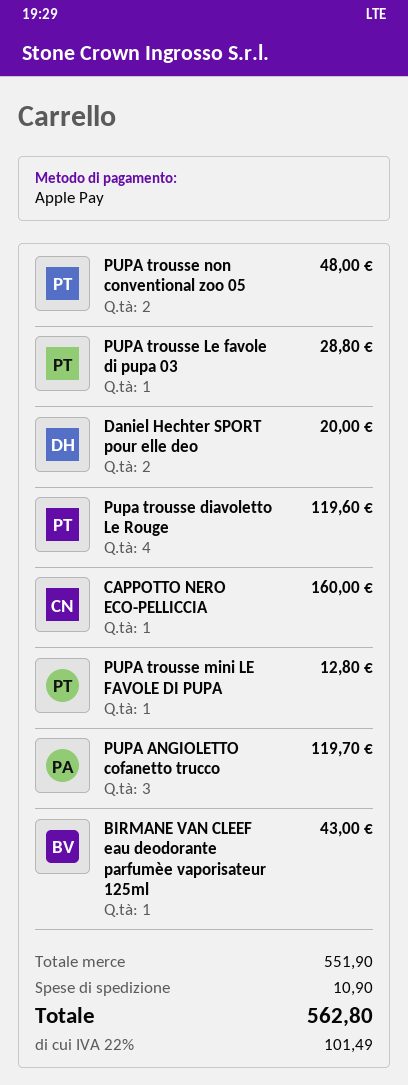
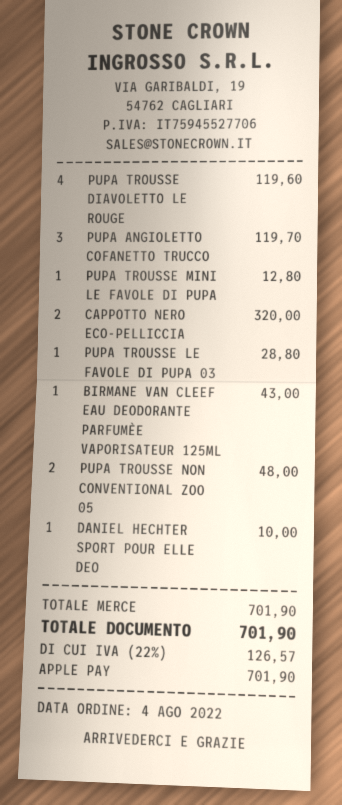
Daniel Hechter SPORT pour elle deo: 2 for 20.00 -> 1 for 10.00
CAPPOTTO NERO ECO-PELLICCIA: 1 for 160.00 -> 2 for 320.00
subtotal: 551.90 -> 701.90
shipping: 10.90 -> none
tax: 22% = 101.49 -> 22% = 126.57
total: 562.80 -> 701.90

